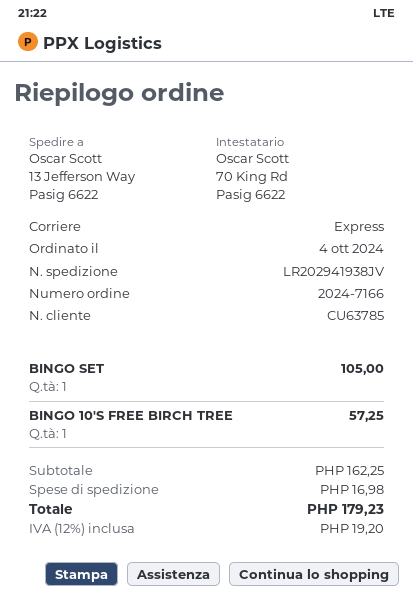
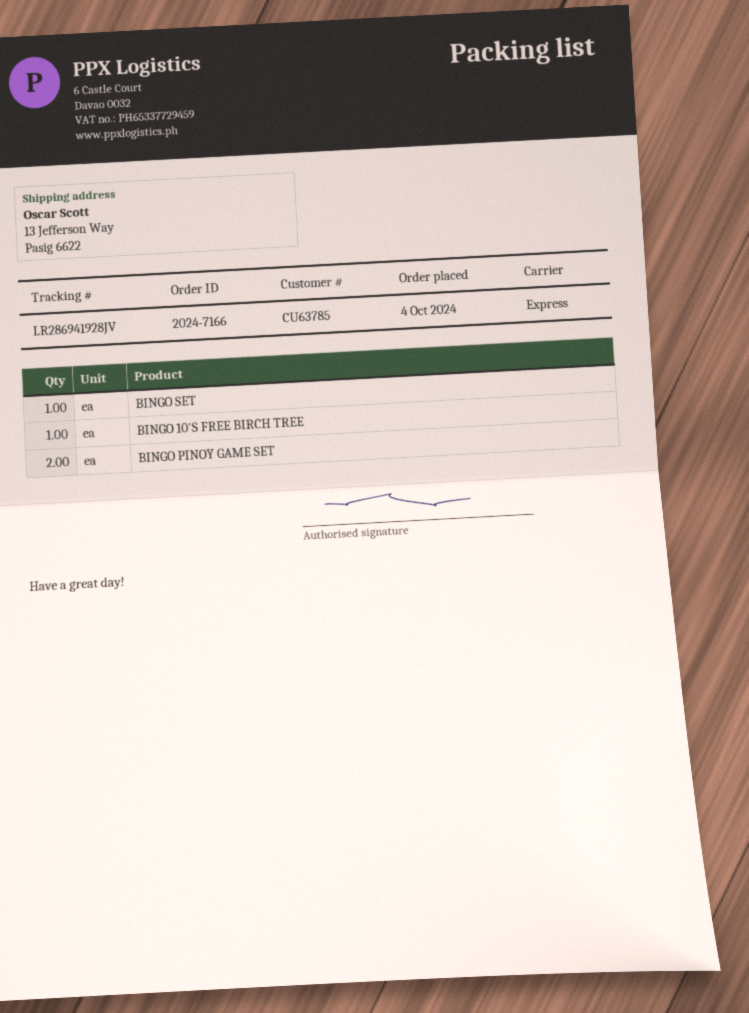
tracking number: LR202941938JV -> LR286941928JV
BINGO PINOY GAME SET: none -> 2

